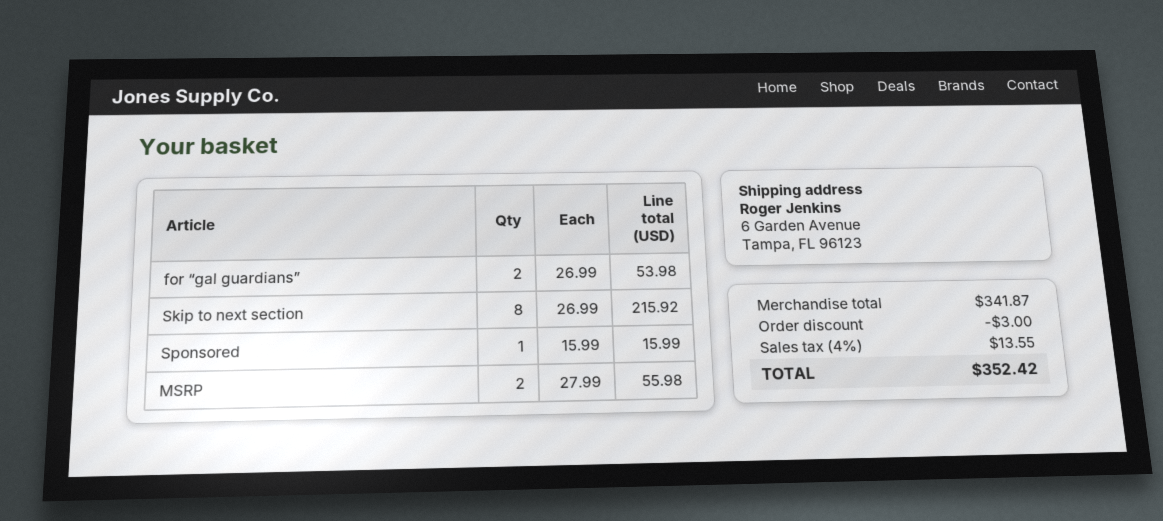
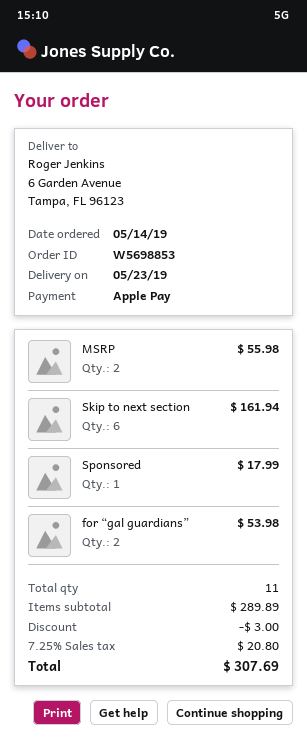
Skip to next section: 8 for 215.92 -> 6 for 161.94
Sponsored: 1 for 15.99 -> 1 for 17.99
subtotal: 341.87 -> 289.89
tax: 4% = 13.55 -> 7.25% = 20.80
total: 352.42 -> 307.69

